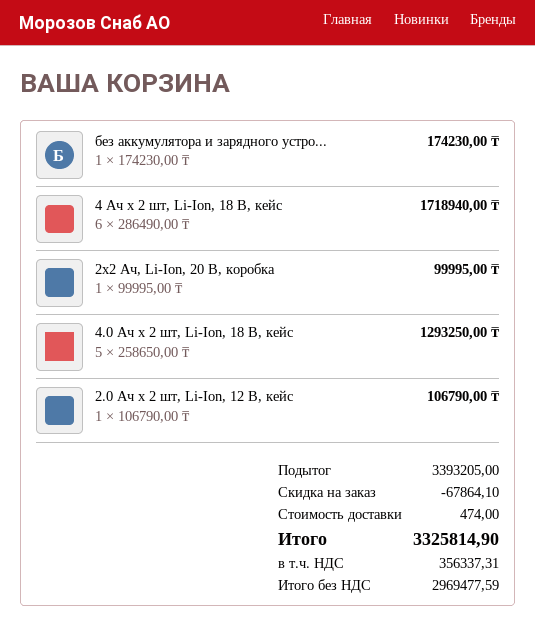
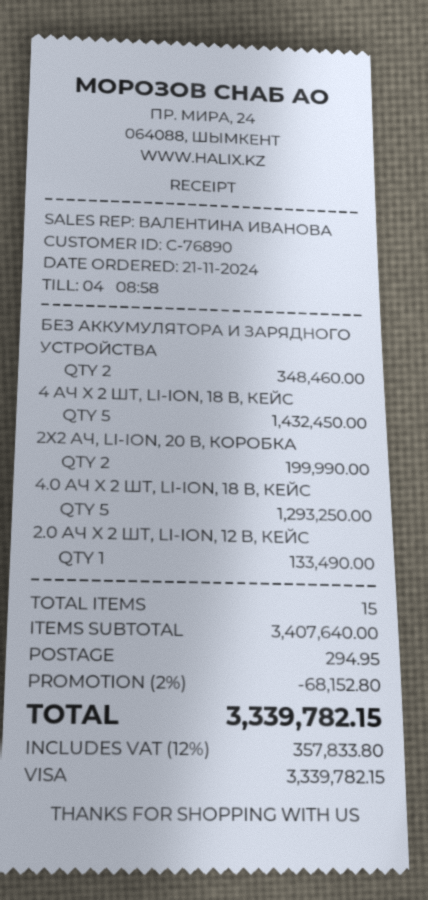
без аккумулятора и зарядного устро...: 1 for 174230.00 -> 2 for 348460.00
4 Ач x 2 шт, Li-Ion, 18 В, кейс: 6 for 1718940.00 -> 5 for 1432450.00
2х2 Ач, Li-Ion, 20 В, коробка: 1 for 99995.00 -> 2 for 199990.00
2.0 Ач x 2 шт, Li-Ion, 12 В, кейс: 1 for 106790.00 -> 1 for 133490.00
subtotal: 3393205.00 -> 3407640.00
discount: 67864.10 -> 68152.80
shipping: 474.00 -> 294.95
tax: 356337.31 -> 357833.80
total: 3325814.90 -> 3339782.15

